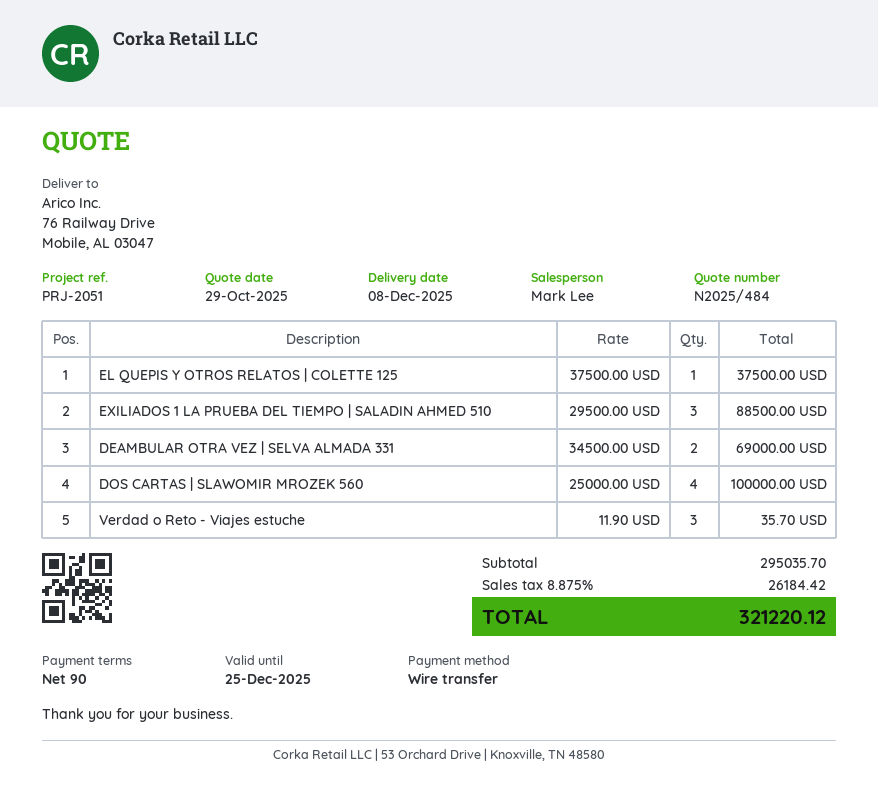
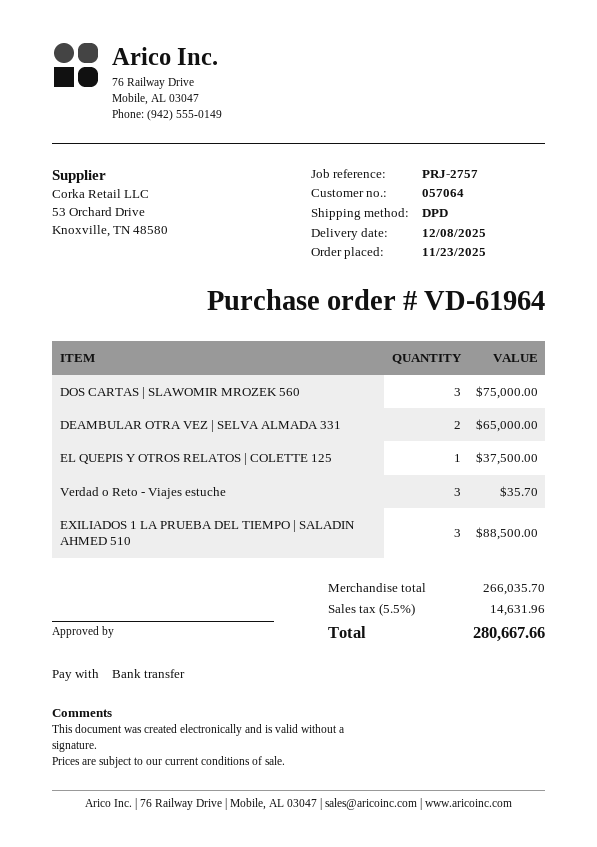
reference: PRJ-2051 -> PRJ-2757
DEAMBULAR OTRA VEZ | SELVA ALMADA 331: 2 for 69000.00 -> 2 for 65000.00
DOS CARTAS | SLAWOMIR MROZEK 560: 4 for 100000.00 -> 3 for 75000.00
subtotal: 295035.70 -> 266035.70
tax: 8.875% = 26184.42 -> 5.5% = 14631.96
total: 321220.12 -> 280667.66

